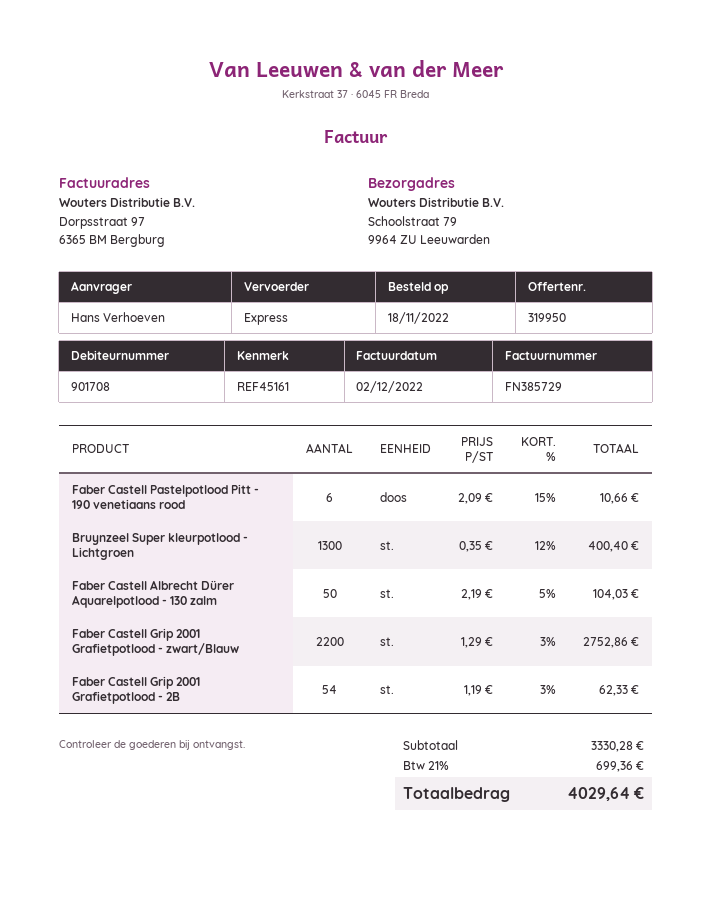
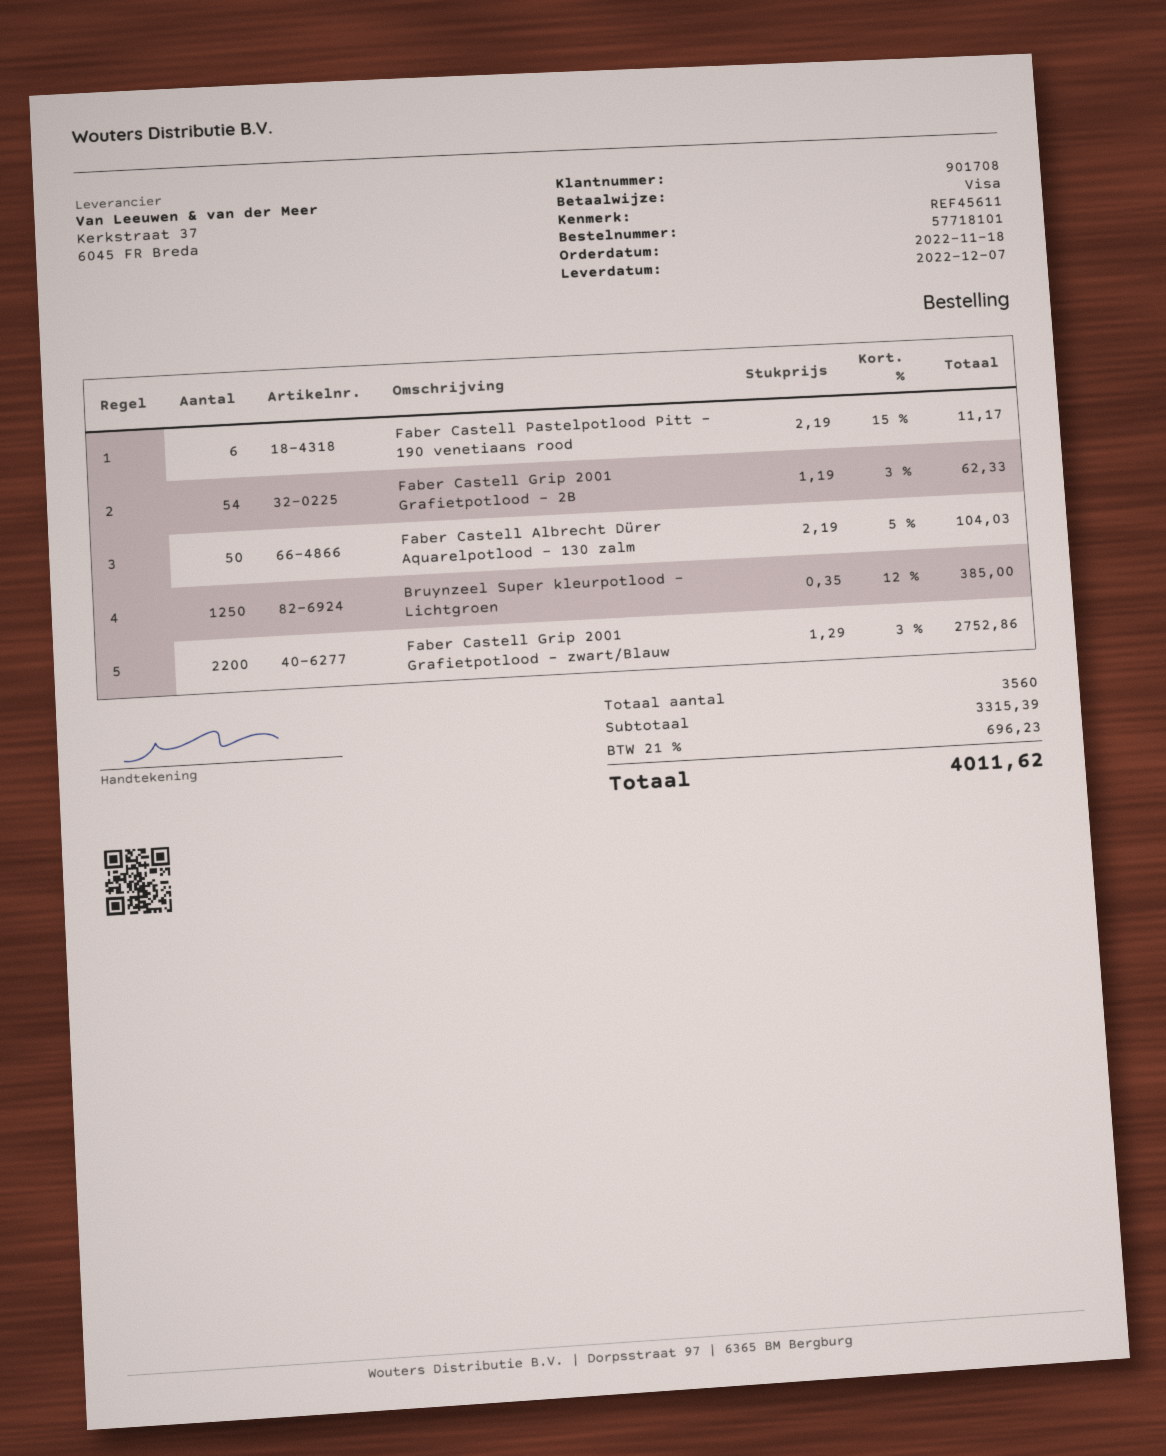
reference: REF45161 -> REF45611
Faber Castell Pastelpotlood Pitt - 190 venetiaans rood: 6 x 2.09 - 15% = 10.66 -> 6 x 2.19 - 15% = 11.17
Bruynzeel Super kleurpotlood - Lichtgroen: 1300 x 0.35 - 12% = 400.40 -> 1250 x 0.35 - 12% = 385.00
subtotal: 3330.28 -> 3315.39
tax: 21% = 699.36 -> 21% = 696.23
total: 4029.64 -> 4011.62

